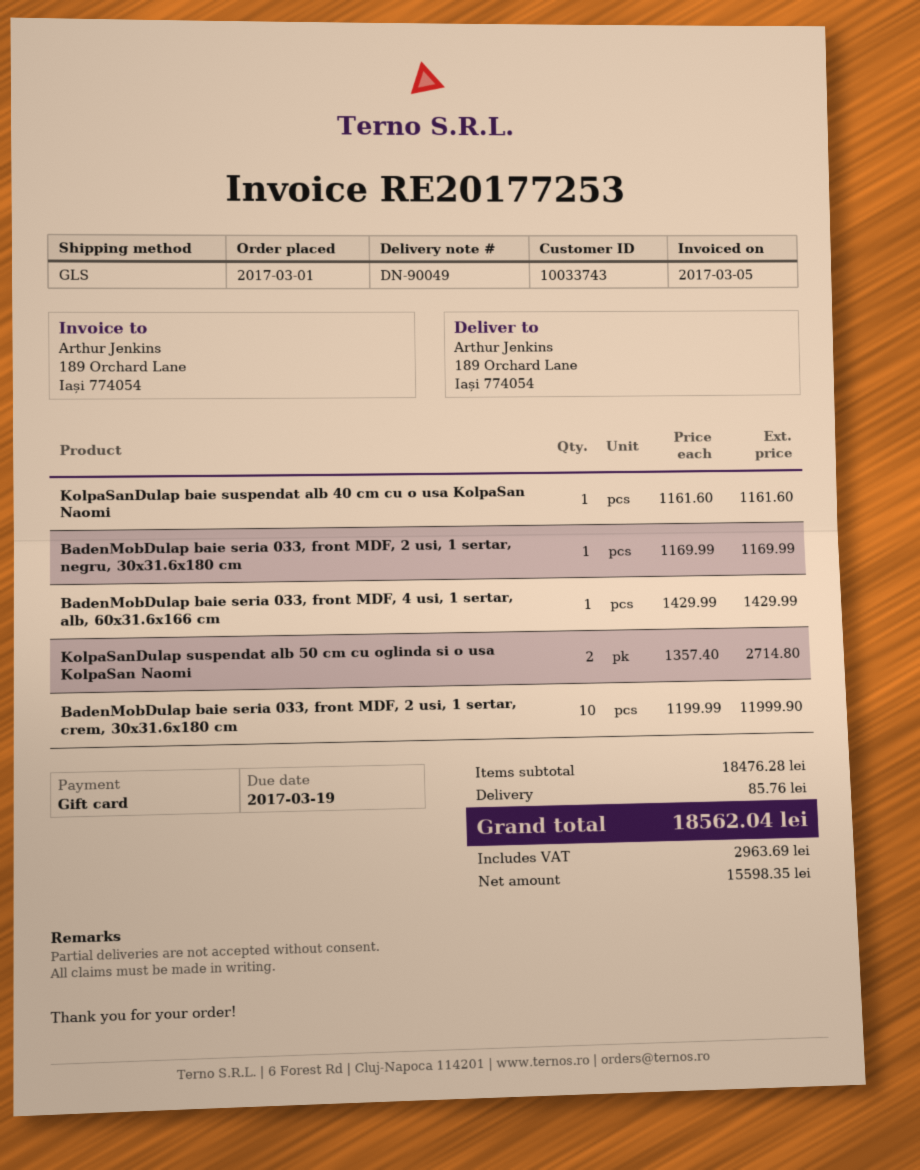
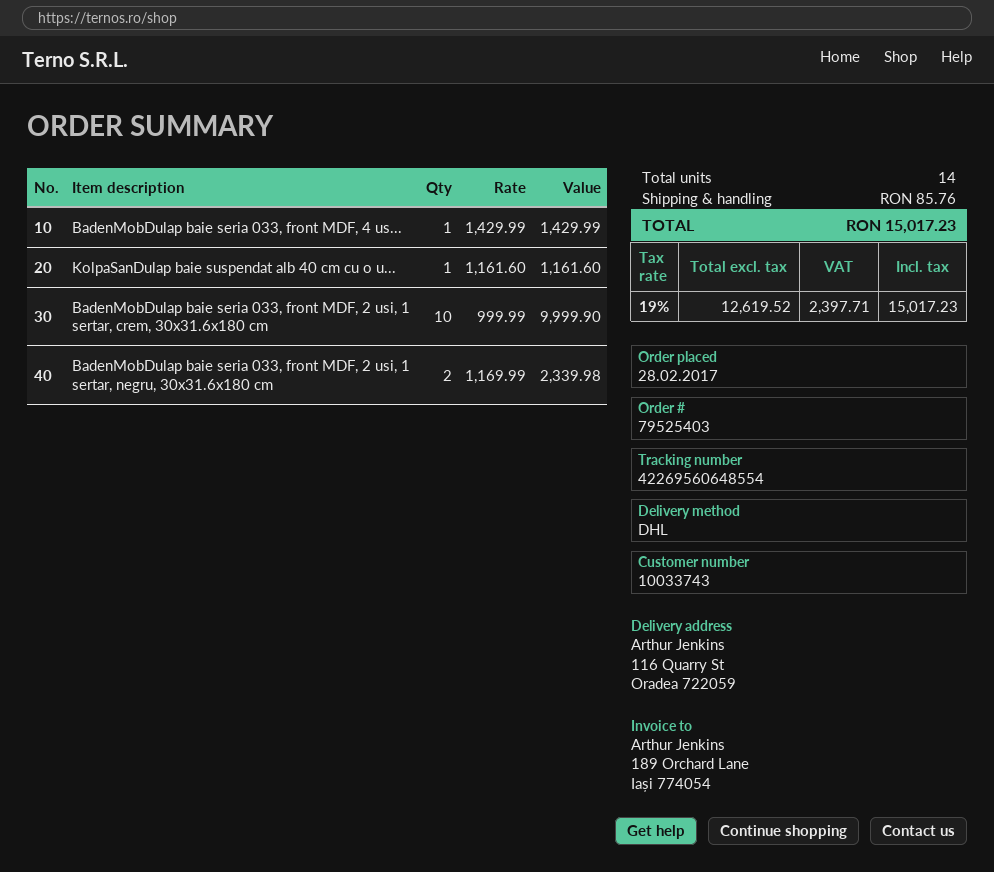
order date: 2017-03-01 -> 2017-02-28
shipping method: GLS -> DHL
ship to: 189 Orchard Lane, Iași 774054 -> 116 Quarry St, Oradea 722059
BadenMobDulap baie seria 033, front MDF, 2 usi, 1 sertar, negru, 30x31.6x180 cm: 1 x 1169.99 = 1169.99 -> 2 x 1169.99 = 2339.98
KolpaSanDulap suspendat alb 50 cm cu oglinda si o usa KolpaSan Naomi: 2 x 1357.40 = 2714.80 -> none
BadenMobDulap baie seria 033, front MDF, 2 usi, 1 sertar, crem, 30x31.6x180 cm: 10 x 1199.99 = 11999.90 -> 10 x 999.99 = 9999.90
net: 15598.35 -> 12619.52
tax: 2963.69 -> 2397.71
total: 18562.04 -> 15017.23

